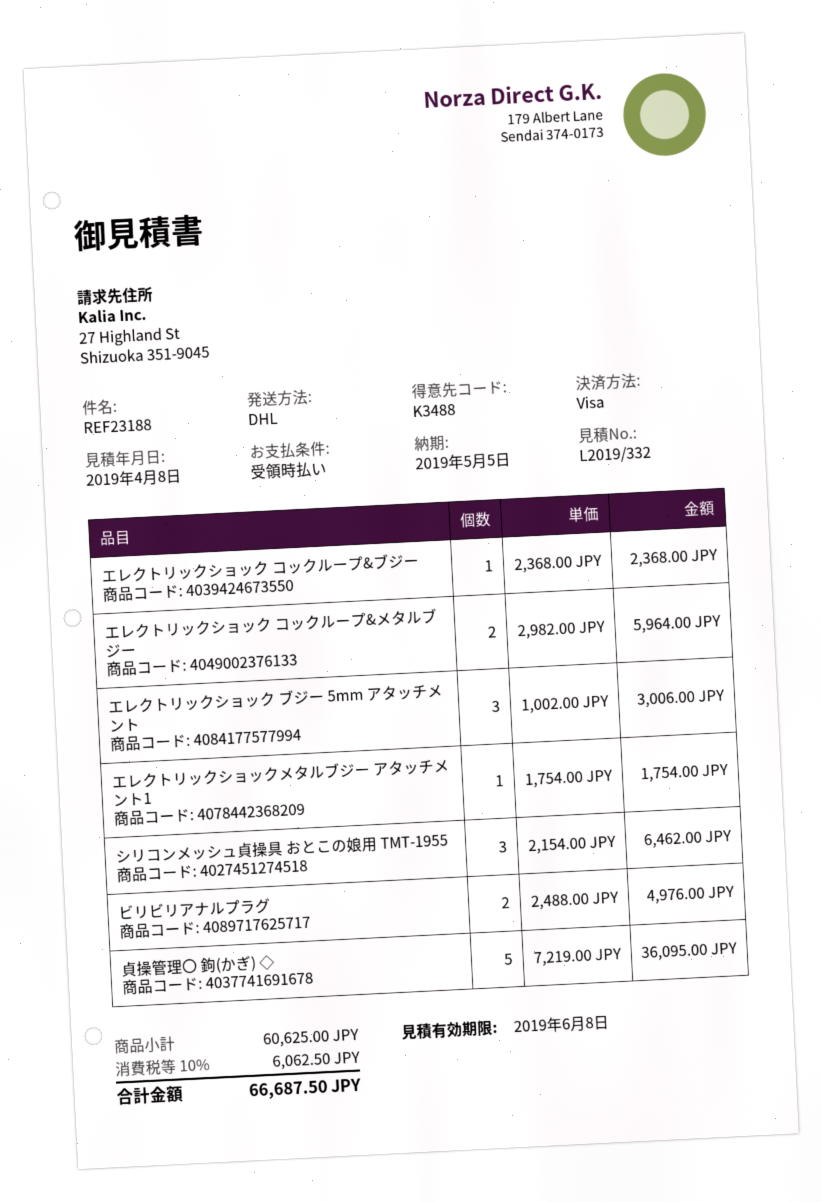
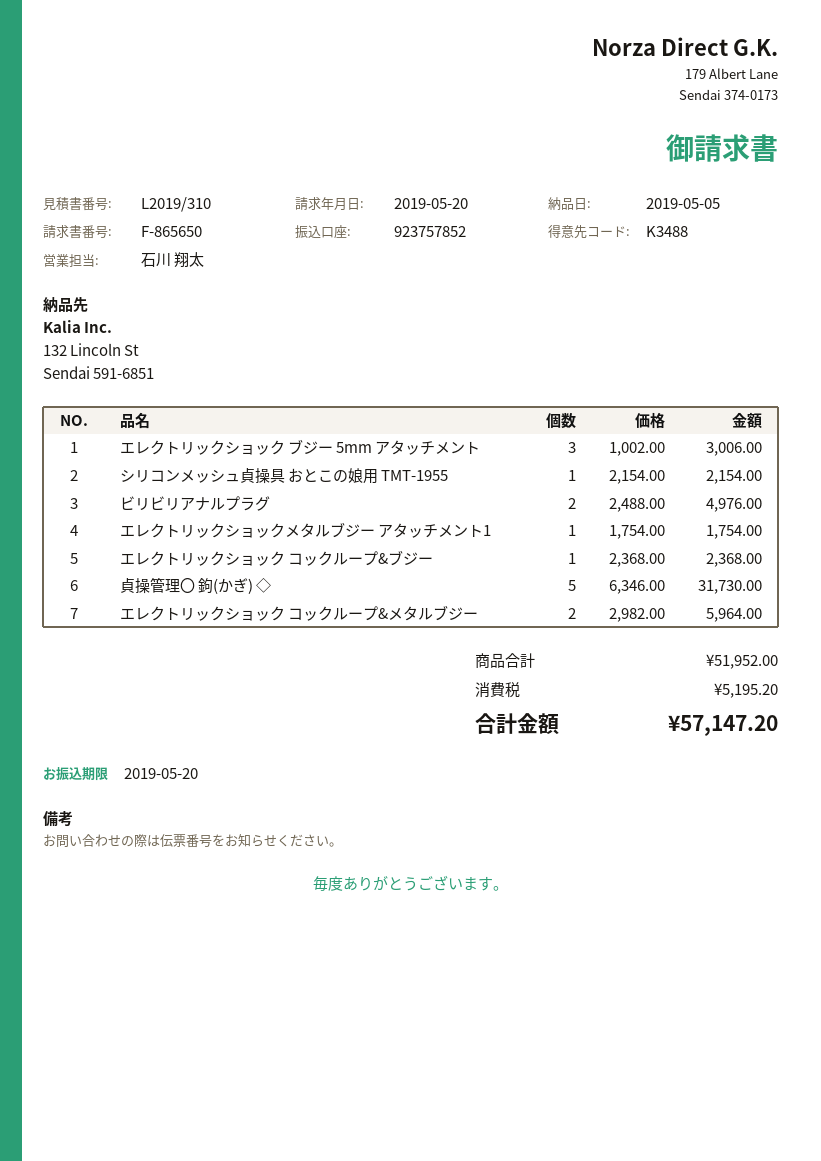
quote number: L2019/332 -> L2019/310
シリコンメッシュ貞操具 おとこの娘用 TMT-1955: 3 x 2154.00 = 6462.00 -> 1 x 2154.00 = 2154.00
貞操管理〇 鉤(かぎ) ◇: 5 x 7219.00 = 36095.00 -> 5 x 6346.00 = 31730.00
subtotal: 60625.00 -> 51952.00
tax: 6062.50 -> 5195.20
total: 66687.50 -> 57147.20

